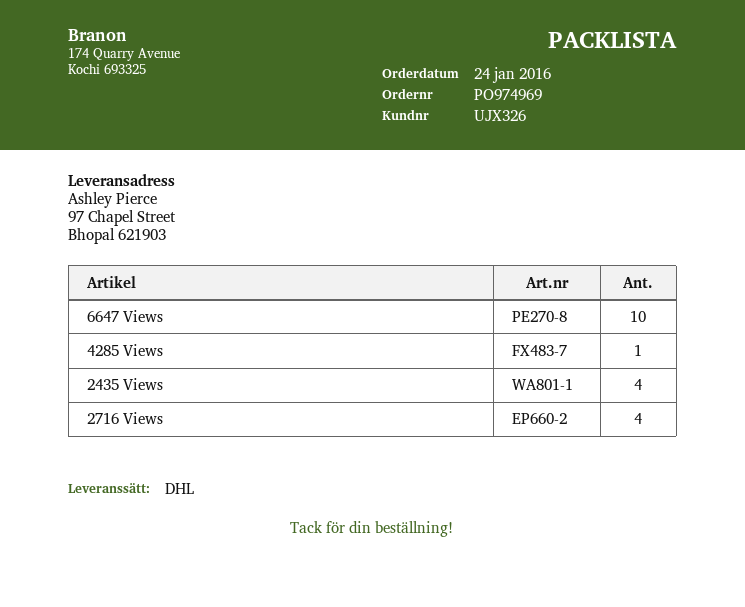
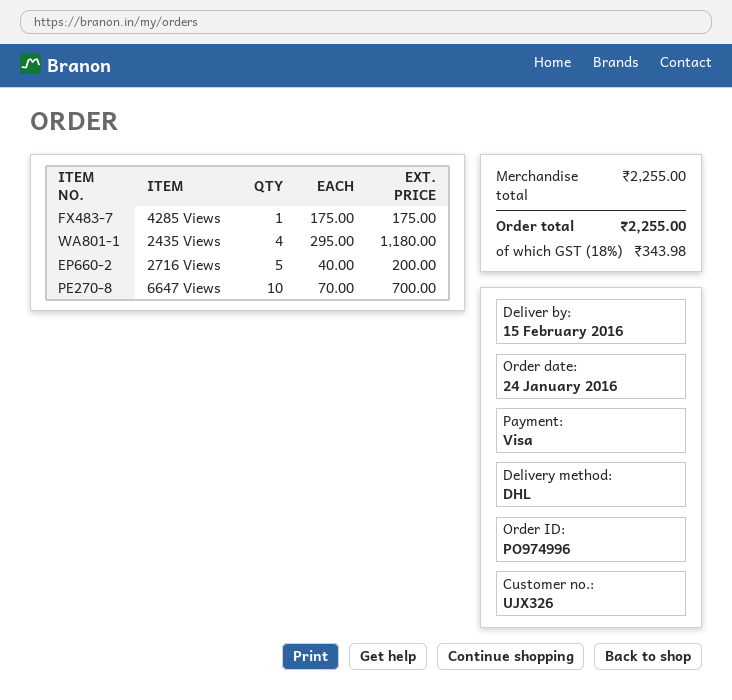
order number: PO974969 -> PO974996
2716 Views: 4 -> 5

